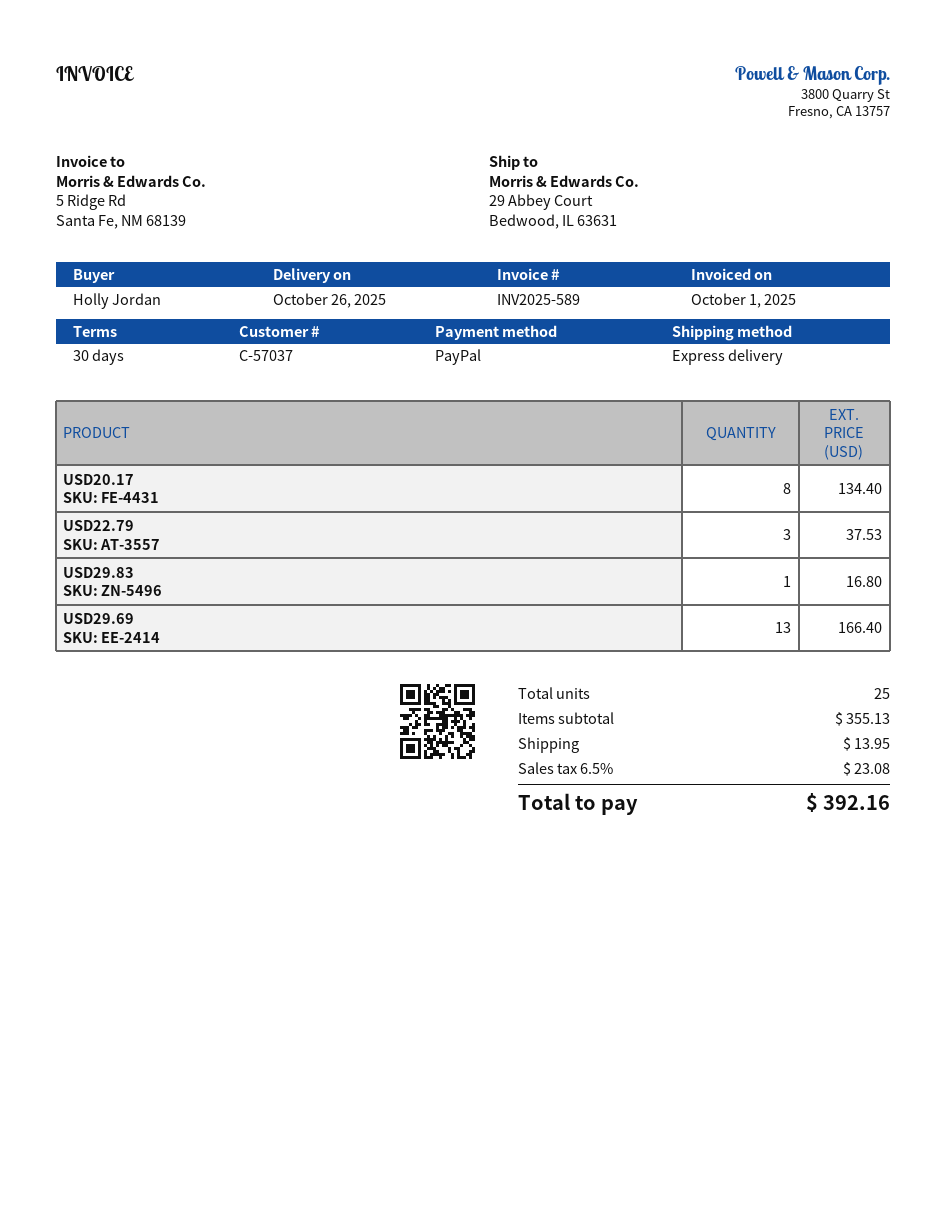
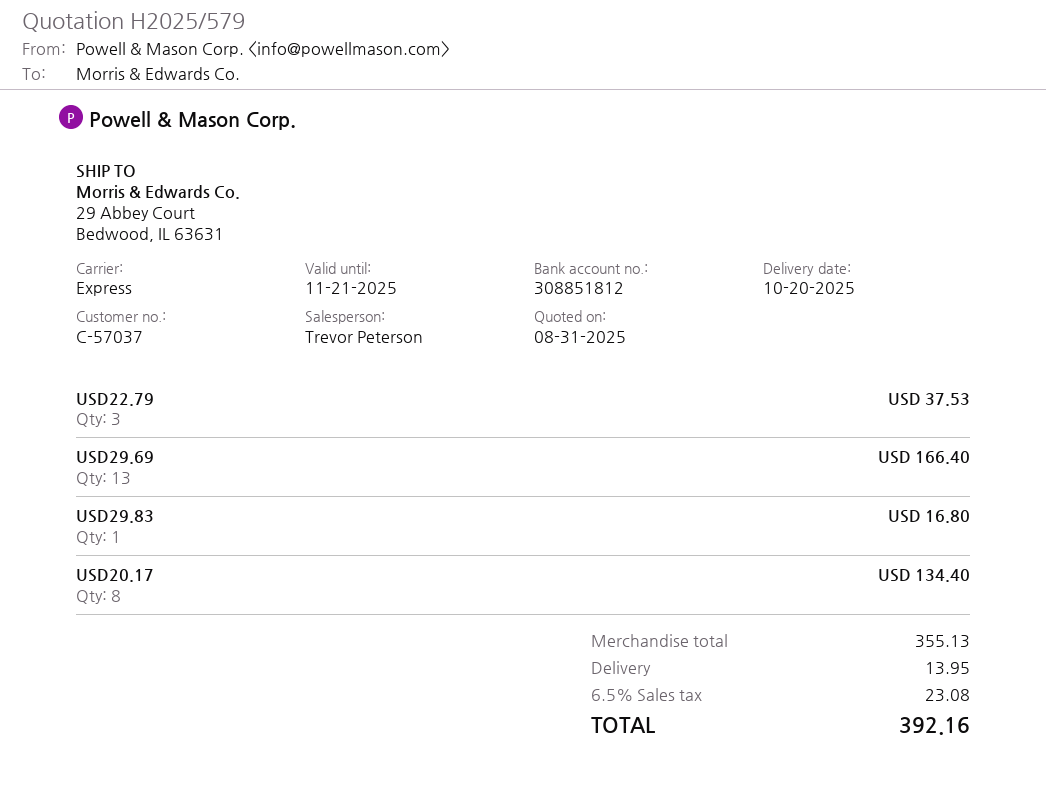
delivery date: 2025-10-26 -> 2025-10-20

